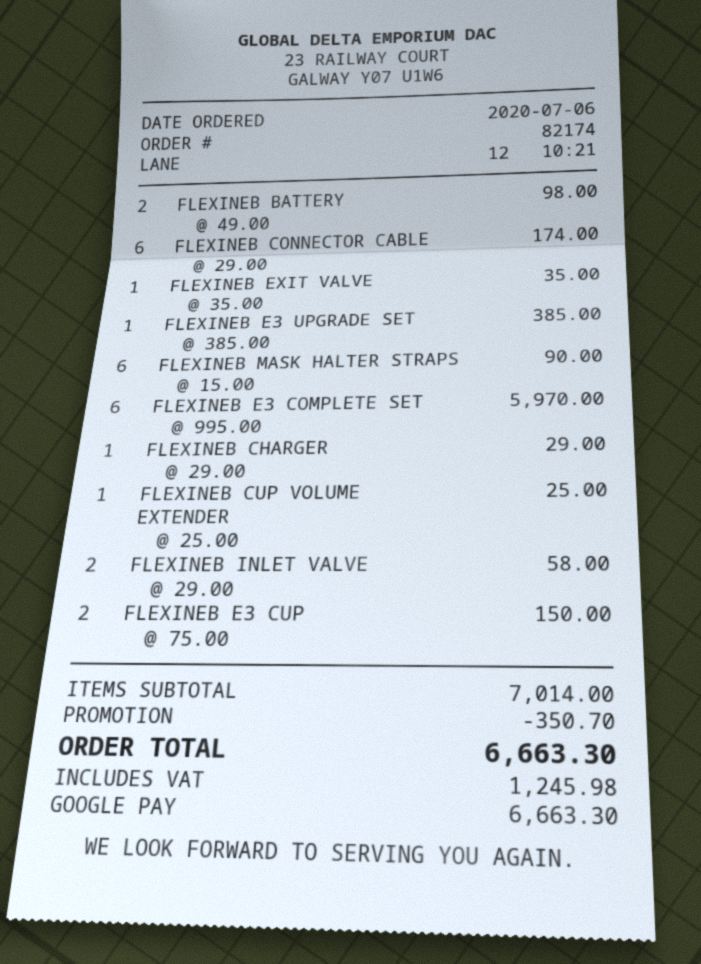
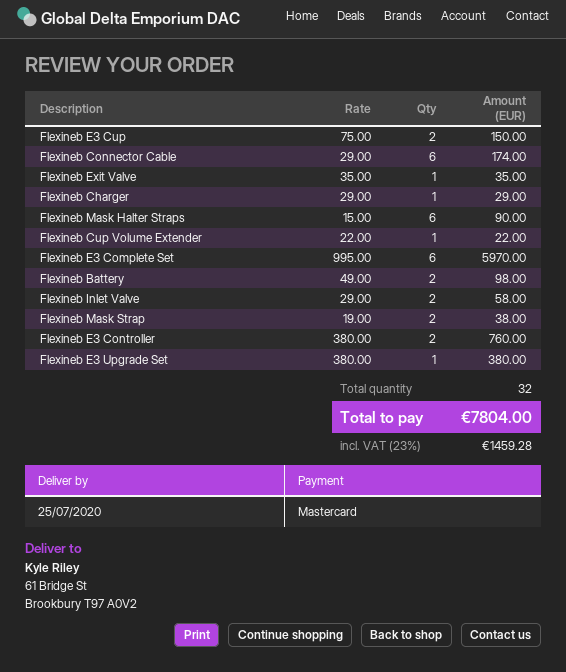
payment method: Google Pay -> Mastercard
FLEXINEB E3 UPGRADE SET: 1 x 385.00 = 385.00 -> 1 x 380.00 = 380.00
FLEXINEB CUP VOLUME EXTENDER: 1 x 25.00 = 25.00 -> 1 x 22.00 = 22.00
Flexineb Mask Strap: none -> 2 x 19.00 = 38.00
Flexineb E3 Controller: none -> 2 x 380.00 = 760.00
discount: 350.70 -> none
tax: 1245.98 -> 1459.28
total: 6663.30 -> 7804.00

